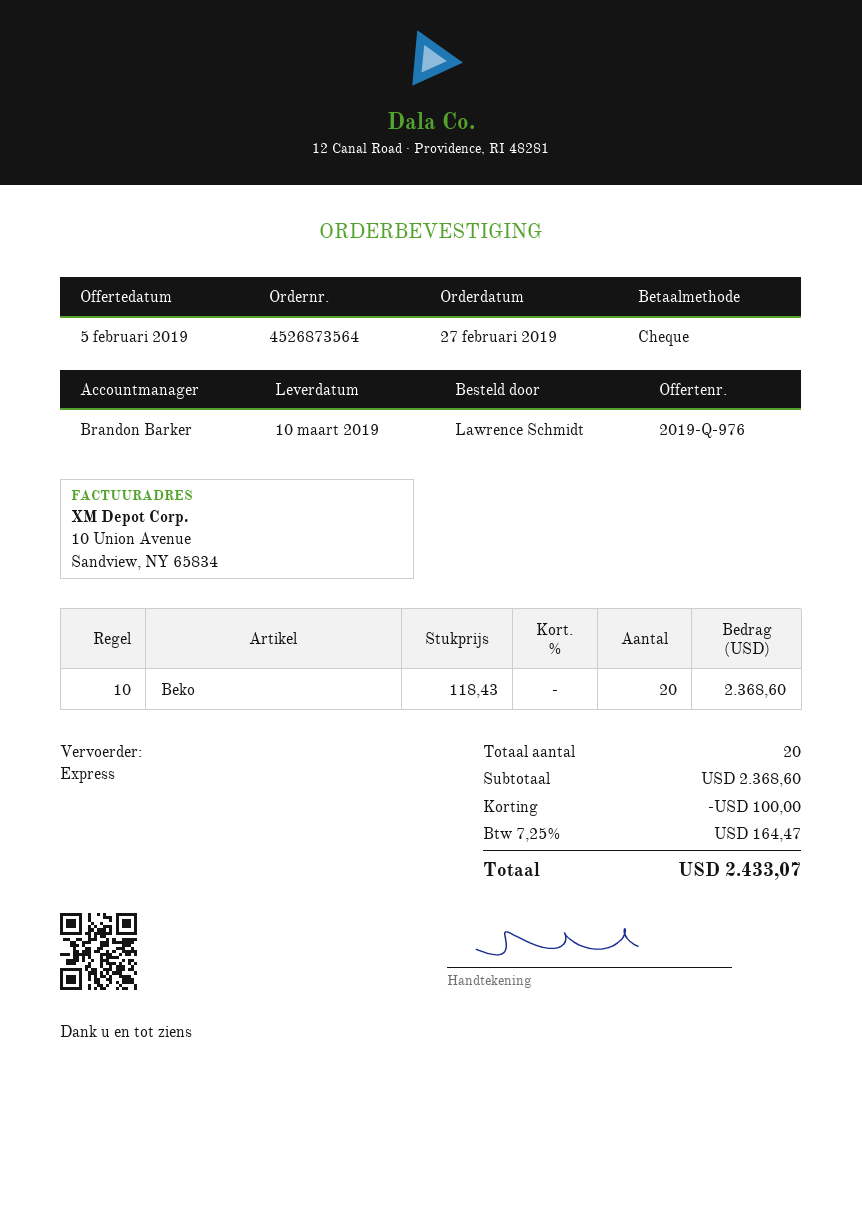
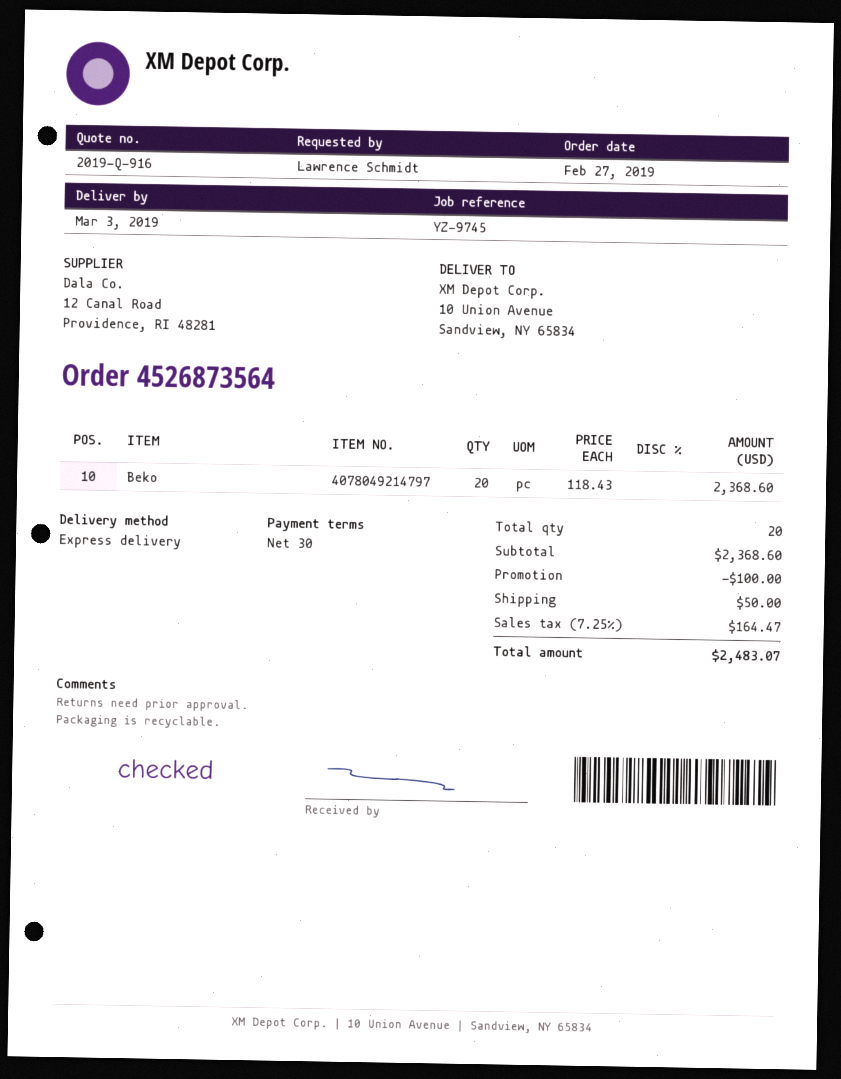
quote number: 2019-Q-976 -> 2019-Q-916
delivery date: 2019-03-10 -> 2019-03-03
shipping: none -> 50.00
total: 2433.07 -> 2483.07

